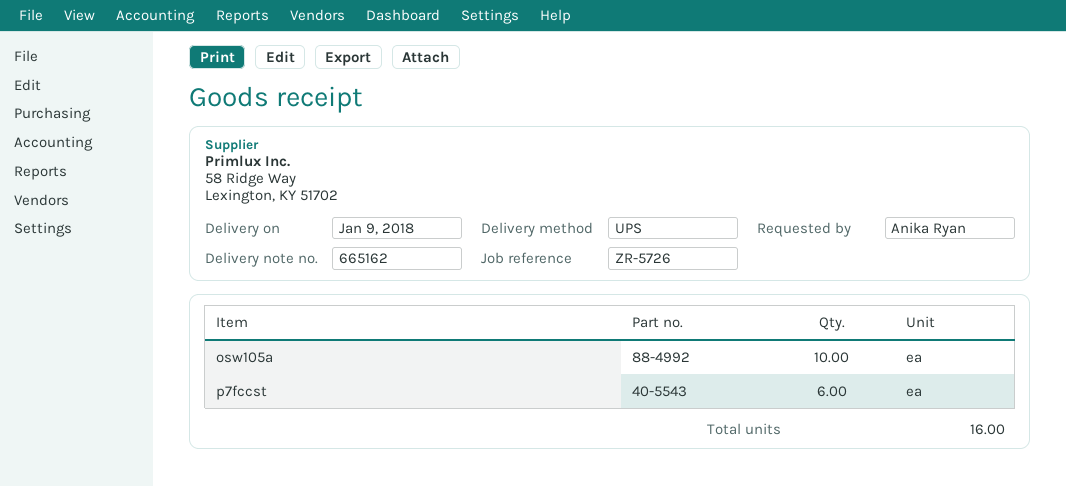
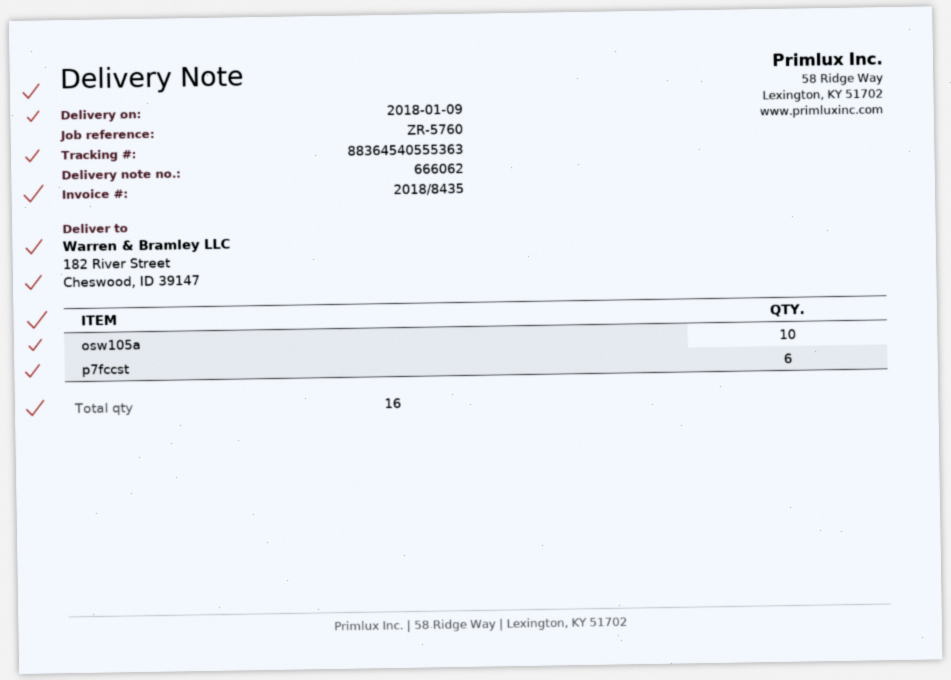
delivery note number: 665162 -> 666062
reference: ZR-5726 -> ZR-5760

